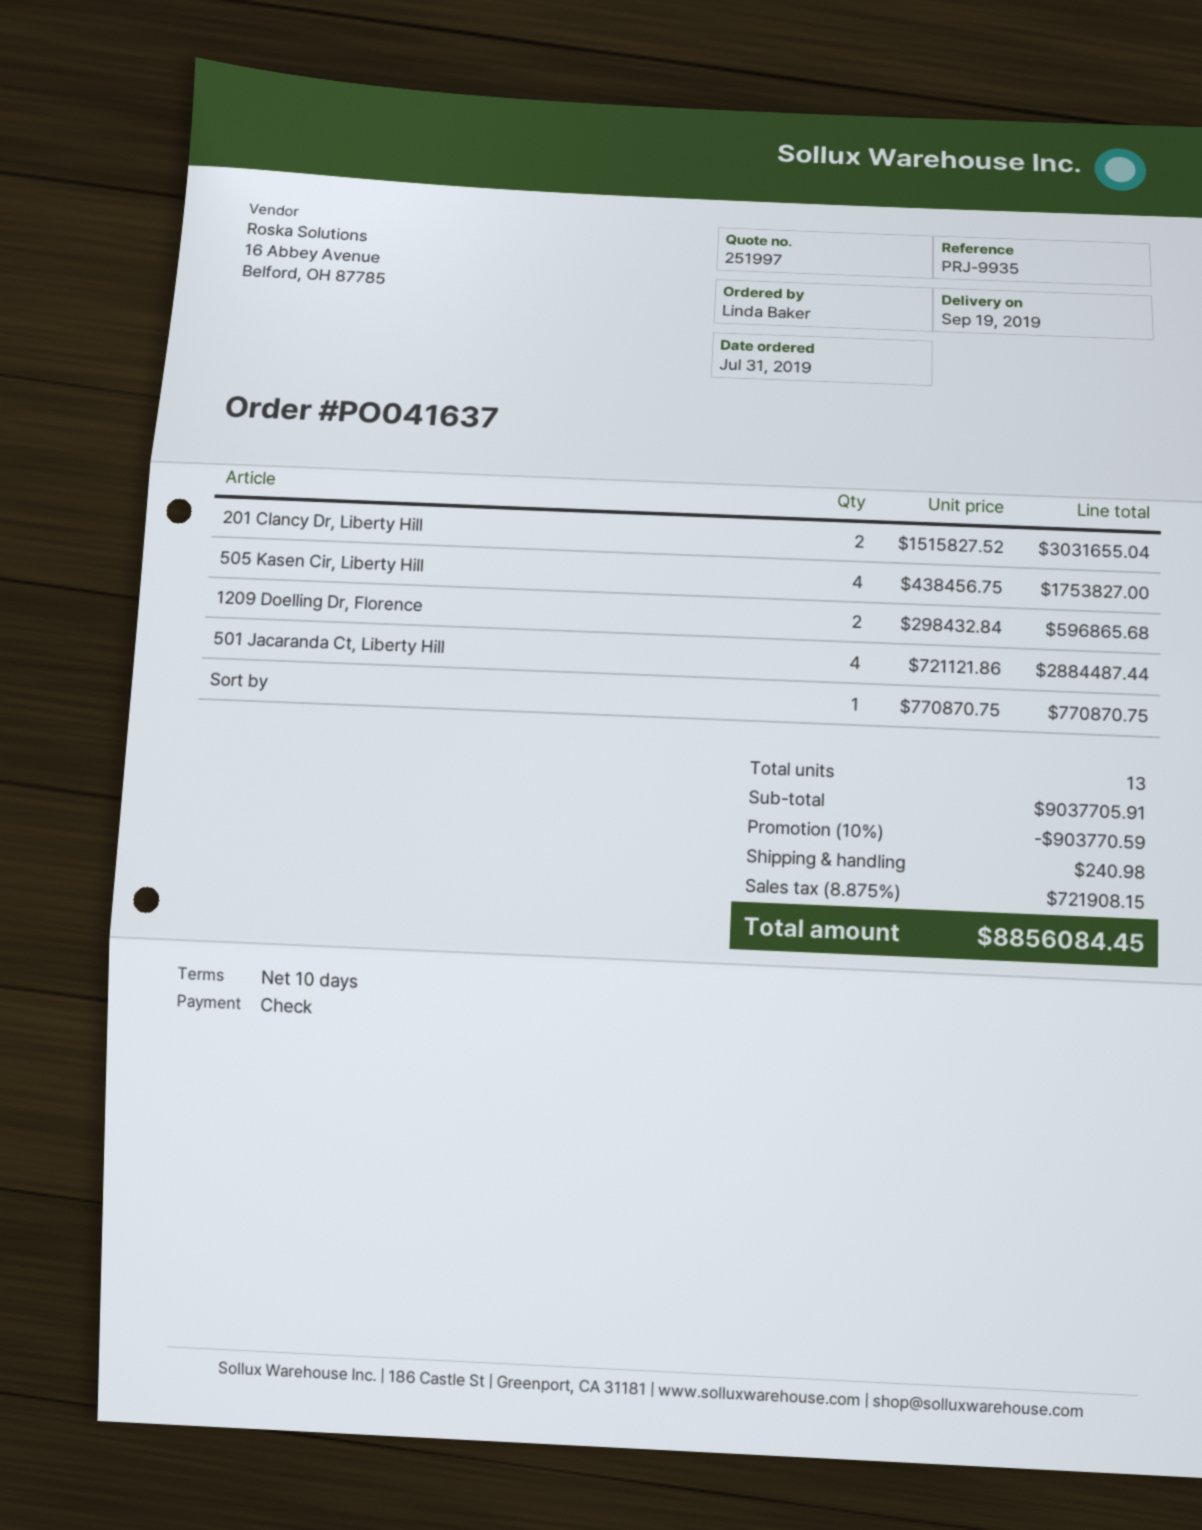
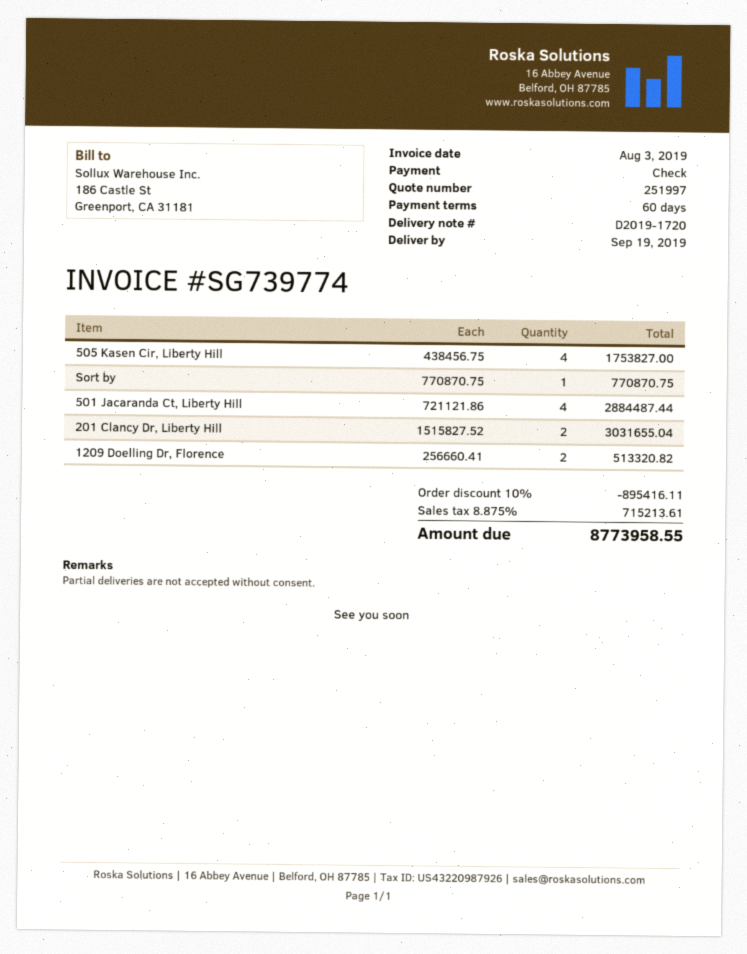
payment terms: 10 days -> 60 days
1209 Doelling Dr, Florence: 2 x 298432.84 = 596865.68 -> 2 x 256660.41 = 513320.82
discount: 10% = 903770.59 -> 10% = 895416.11
shipping: 240.98 -> none
tax: 8.875% = 721908.15 -> 8.875% = 715213.61
total: 8856084.45 -> 8773958.55

